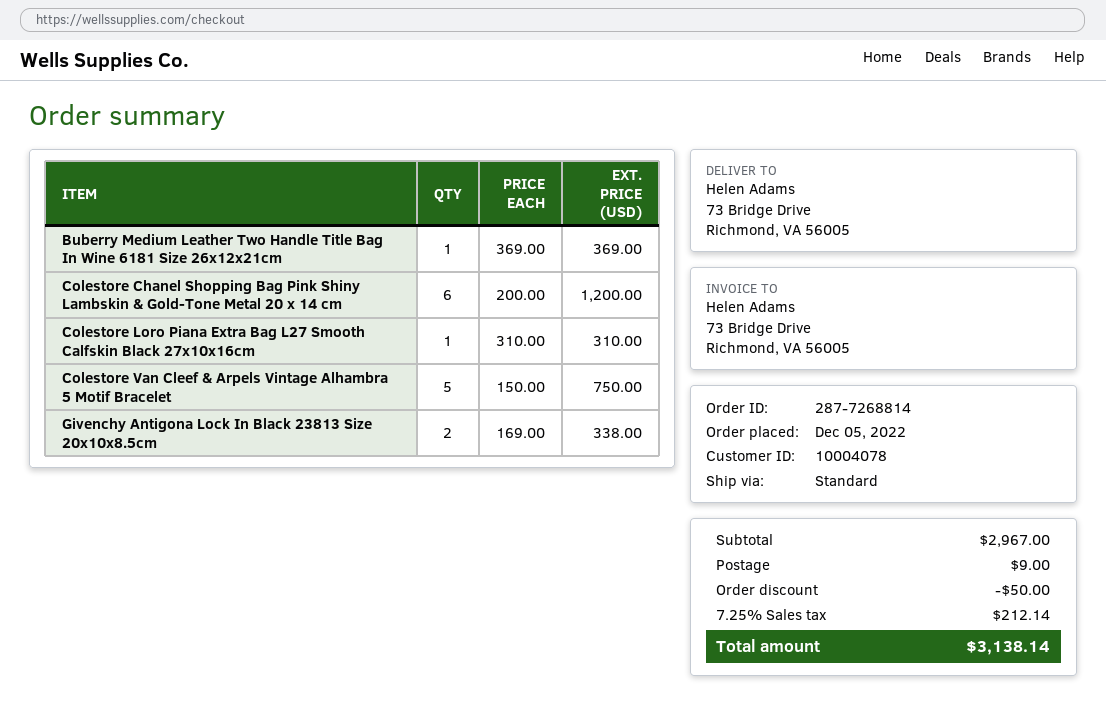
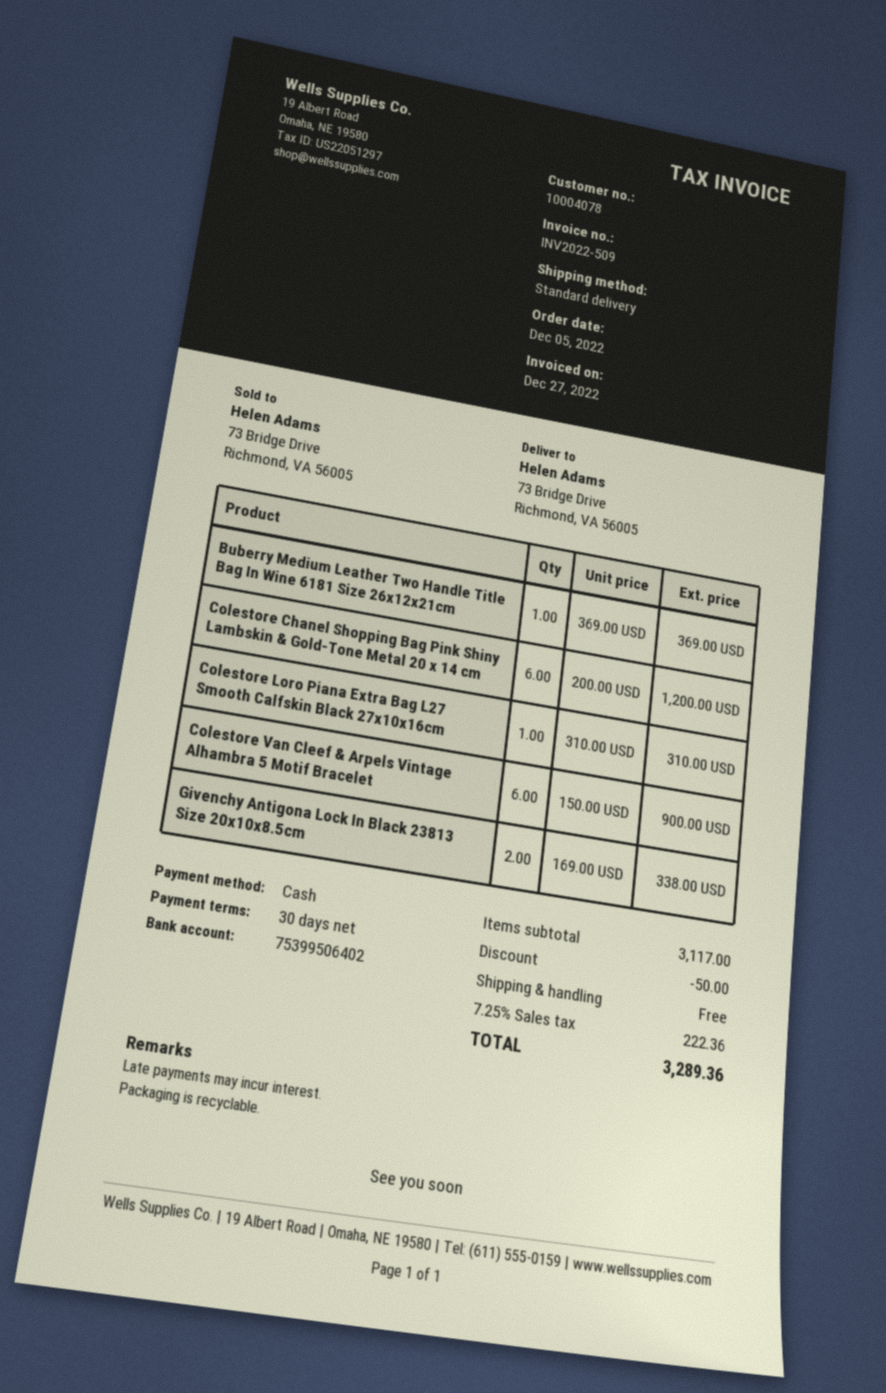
Colestore Van Cleef & Arpels Vintage Alhambra 5 Motif Bracelet: 5 x 150.00 = 750.00 -> 6 x 150.00 = 900.00
subtotal: 2967.00 -> 3117.00
shipping: 9.00 -> 0.00
tax: 7.25% = 212.14 -> 7.25% = 222.36
total: 3138.14 -> 3289.36

